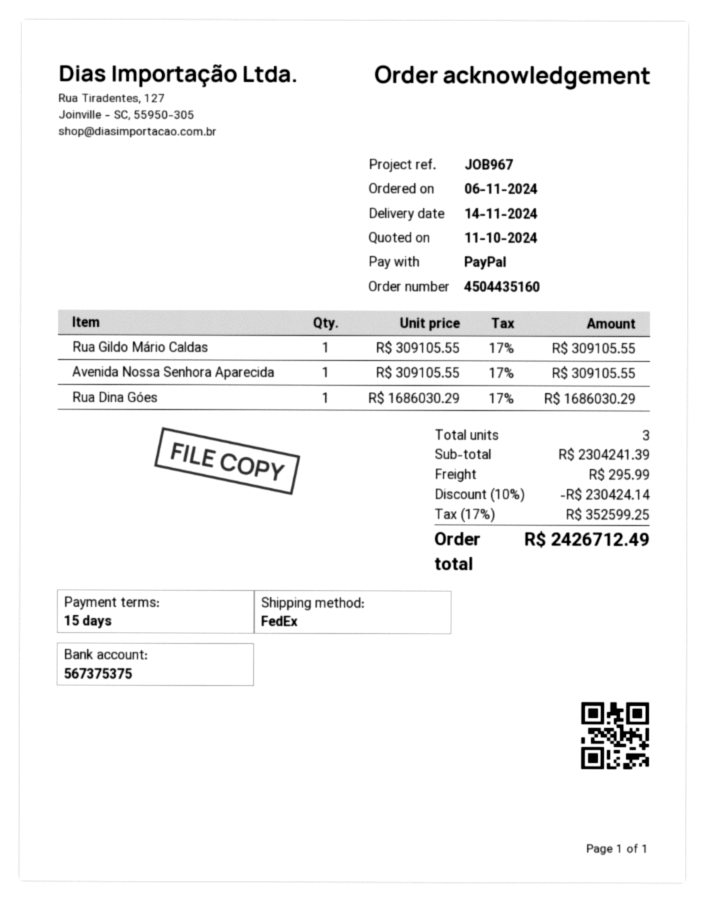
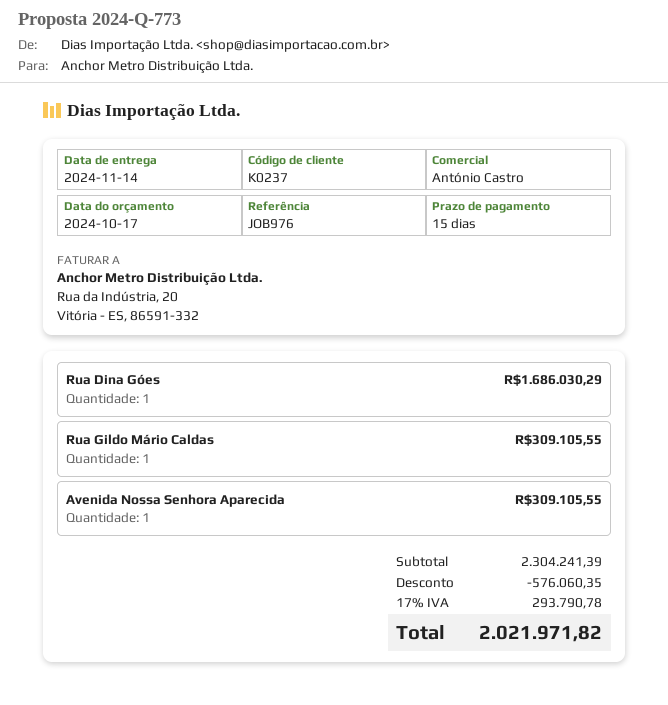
quote date: 2024-10-11 -> 2024-10-17
reference: JOB967 -> JOB976
discount: 230424.14 -> 576060.35
shipping: 295.99 -> none
tax: 17% = 352599.25 -> 17% = 293790.78
total: 2426712.49 -> 2021971.82

